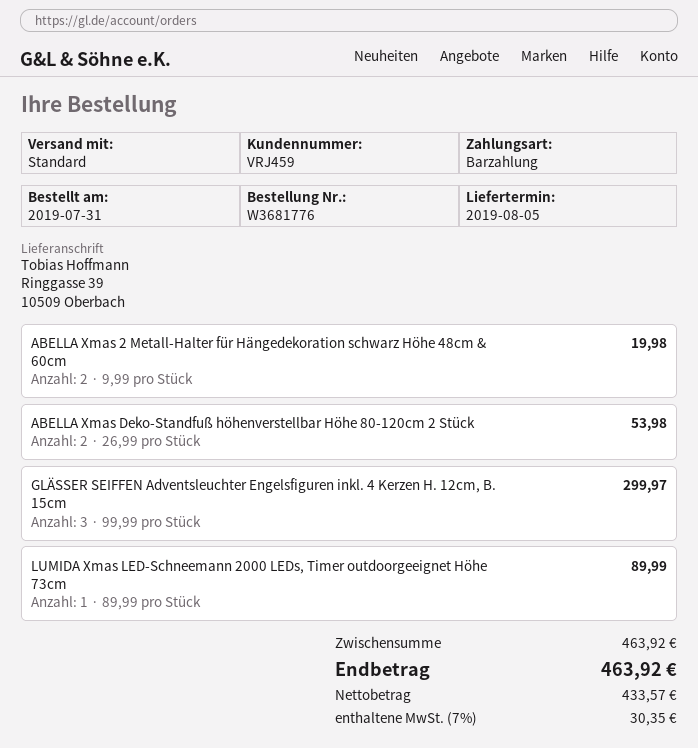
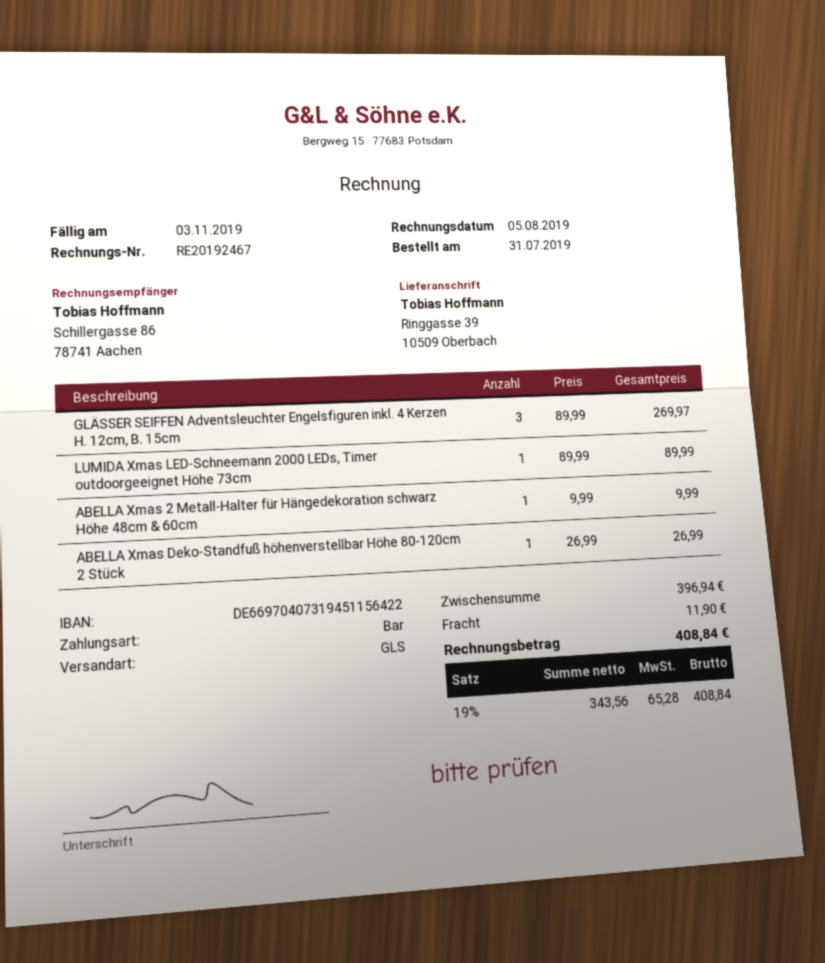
shipping method: standard -> GLS
ABELLA Xmas 2 Metall-Halter für Hängedekoration schwarz Höhe 48cm & 60cm: 2 x 9.99 = 19.98 -> 1 x 9.99 = 9.99
ABELLA Xmas Deko-Standfuß höhenverstellbar Höhe 80-120cm 2 Stück: 2 x 26.99 = 53.98 -> 1 x 26.99 = 26.99
GLÄSSER SEIFFEN Adventsleuchter Engelsfiguren inkl. 4 Kerzen H. 12cm, B. 15cm: 3 x 99.99 = 299.97 -> 3 x 89.99 = 269.97
subtotal: 463.92 -> 396.94
shipping: none -> 11.90
net: 433.57 -> 343.56
tax: 7% = 30.35 -> 19% = 65.28
total: 463.92 -> 408.84

